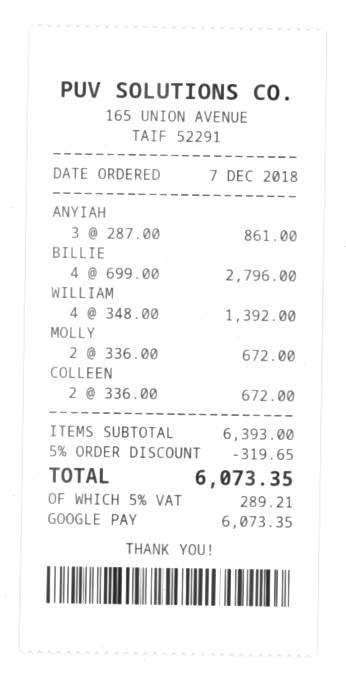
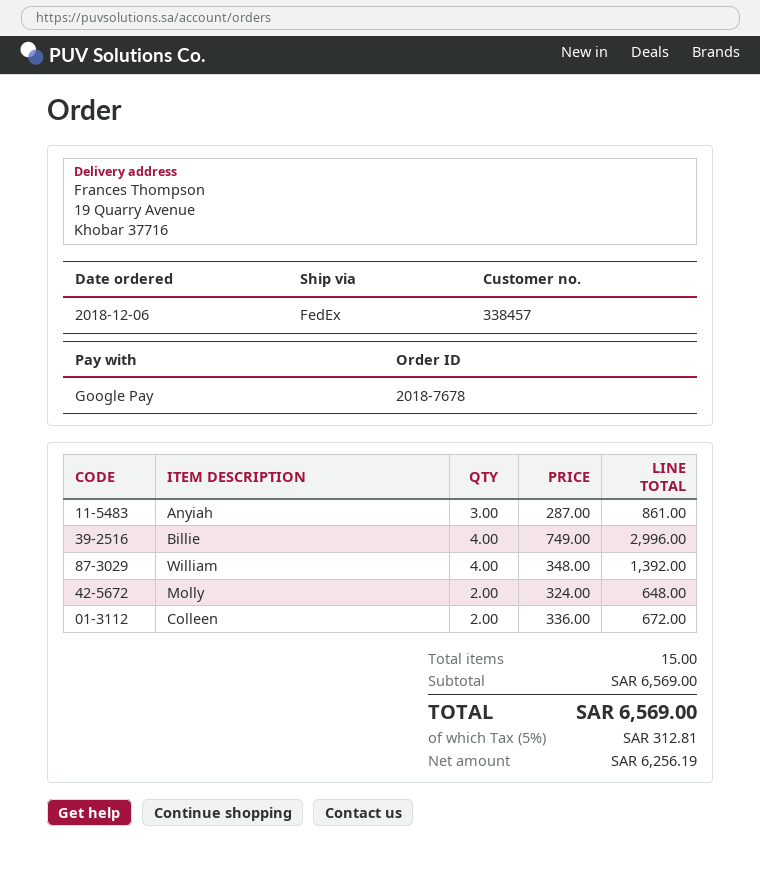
order date: 2018-12-07 -> 2018-12-06
BILLIE: 4 x 699.00 = 2796.00 -> 4 x 749.00 = 2996.00
MOLLY: 2 x 336.00 = 672.00 -> 2 x 324.00 = 648.00
subtotal: 6393.00 -> 6569.00
discount: 5% = 319.65 -> none
tax: 5% = 289.21 -> 5% = 312.81
total: 6073.35 -> 6569.00

